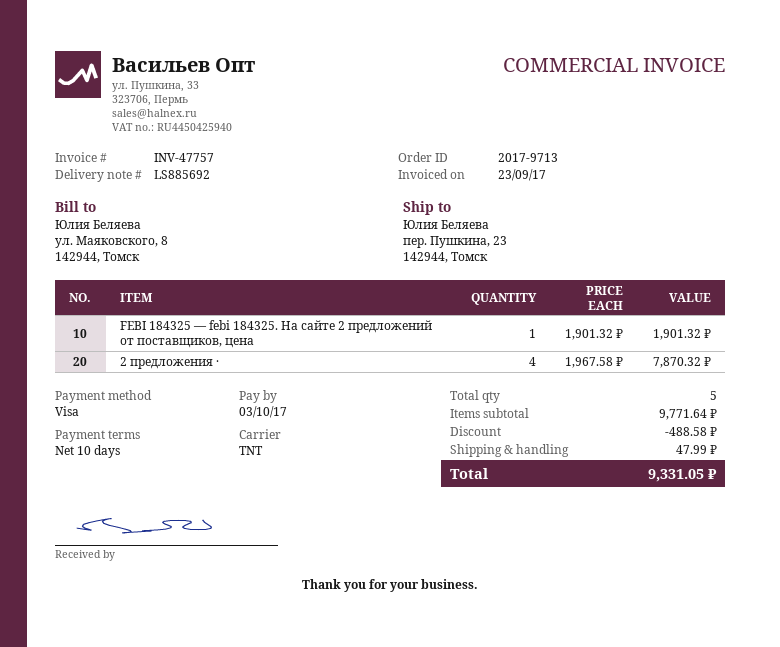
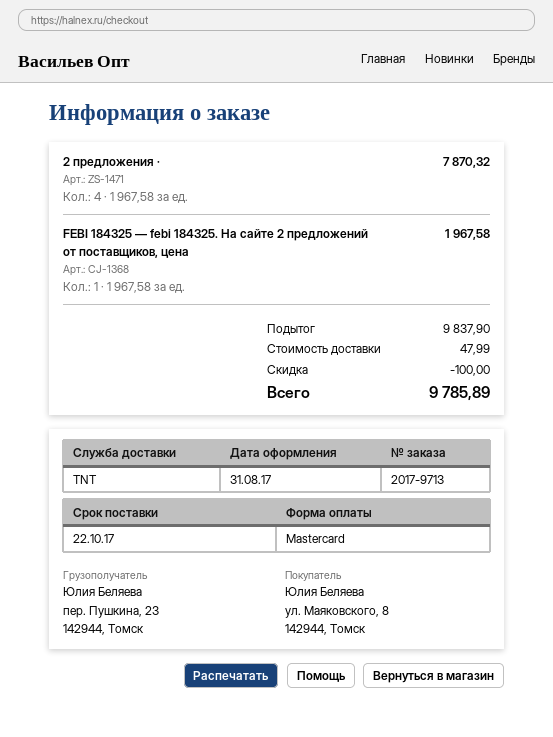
payment method: Visa -> Mastercard
FEBI 184325 — febi 184325. На сайте 2 предложений от поставщиков, цена: 1 x 1901.32 = 1901.32 -> 1 x 1967.58 = 1967.58
subtotal: 9771.64 -> 9837.90
discount: 488.58 -> 100.00
total: 9331.05 -> 9785.89

